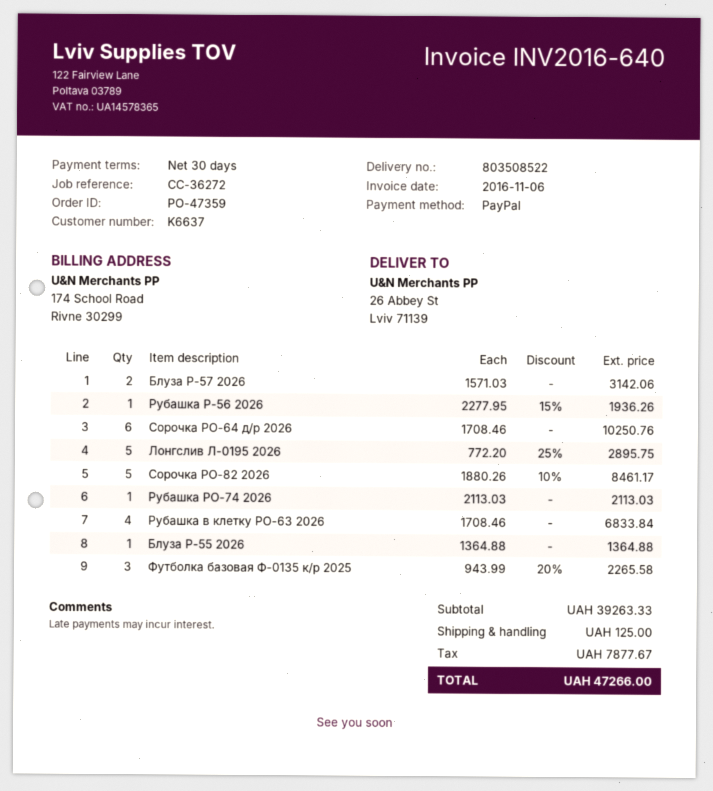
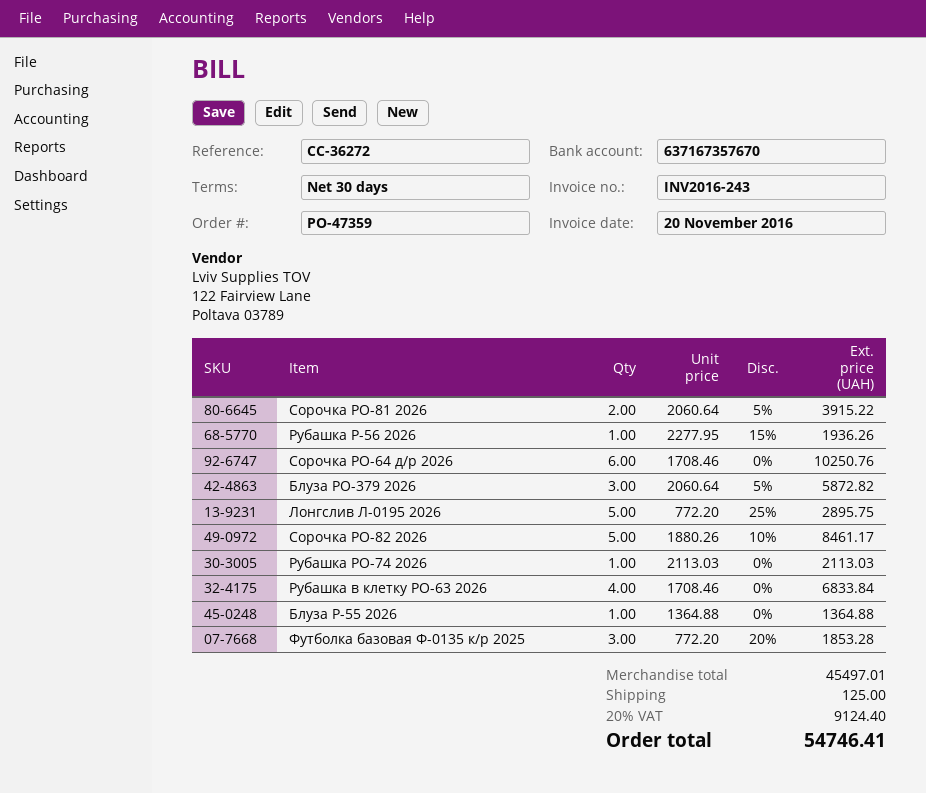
invoice number: INV2016-640 -> INV2016-243
invoice date: 2016-11-06 -> 2016-11-20
Блуза Р-57 2026: 2 x 1571.03 = 3142.06 -> none
Футболка базовая Ф-0135 к/р 2025: 3 x 943.99 - 20% = 2265.58 -> 3 x 772.20 - 20% = 1853.28
Сорочка РО-81 2026: none -> 2 x 2060.64 - 5% = 3915.22
Блуза РО-379 2026: none -> 3 x 2060.64 - 5% = 5872.82
subtotal: 39263.33 -> 45497.01
tax: 7877.67 -> 9124.40
total: 47266.00 -> 54746.41

